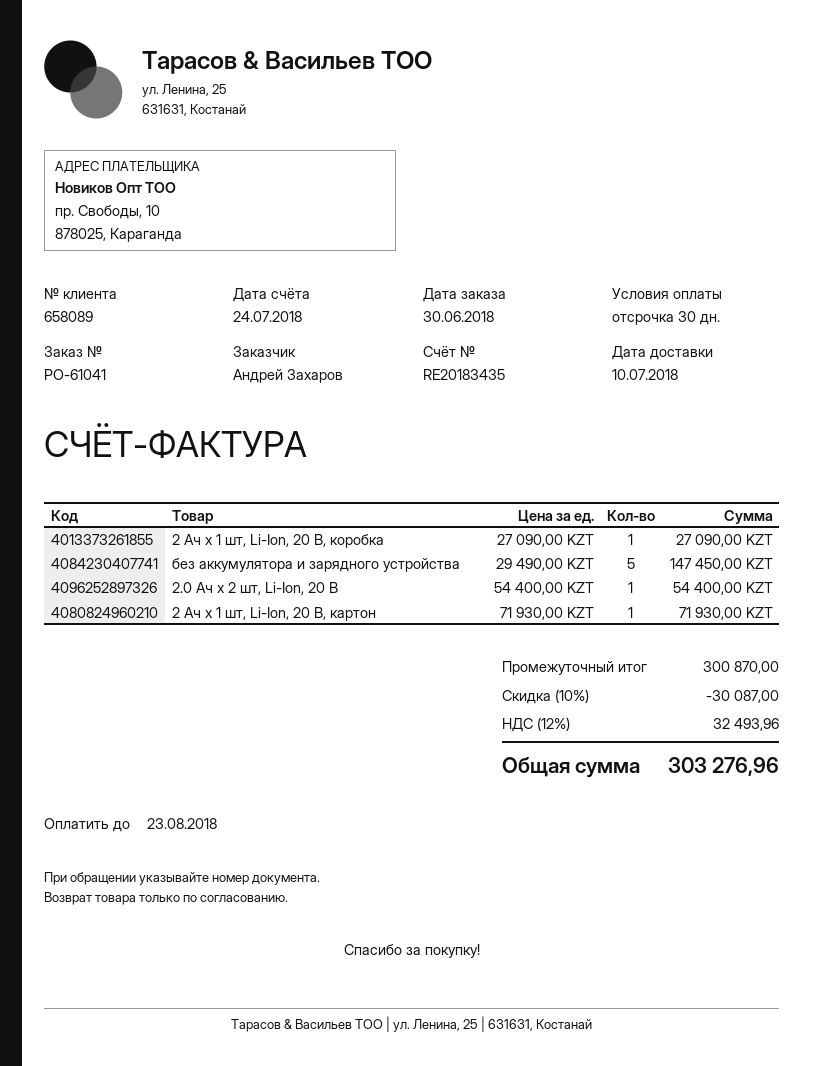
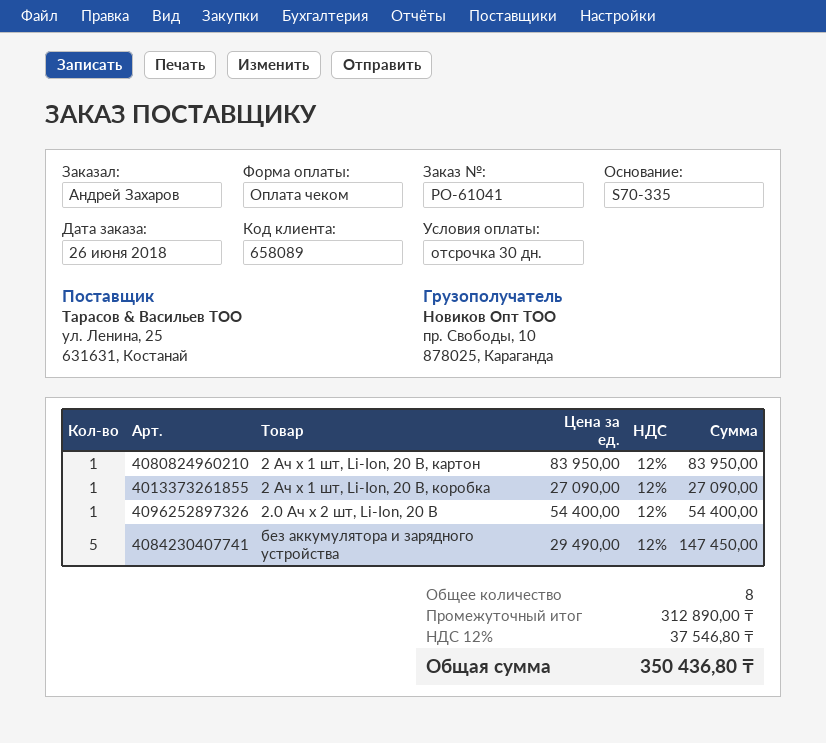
order date: 2018-06-30 -> 2018-06-26
2 Ач x 1 шт, Li-Ion, 20 В, картон: 1 x 71930.00 = 71930.00 -> 1 x 83950.00 = 83950.00
subtotal: 300870.00 -> 312890.00
discount: 10% = 30087.00 -> none
tax: 12% = 32493.96 -> 12% = 37546.80
total: 303276.96 -> 350436.80

